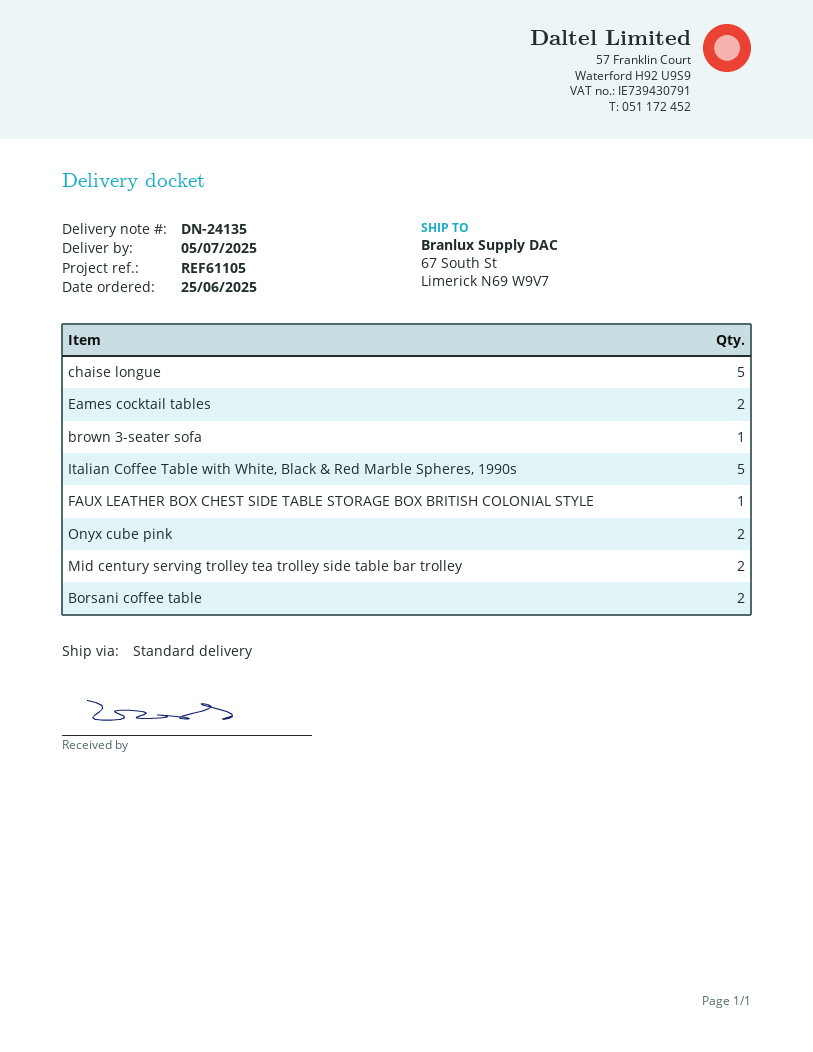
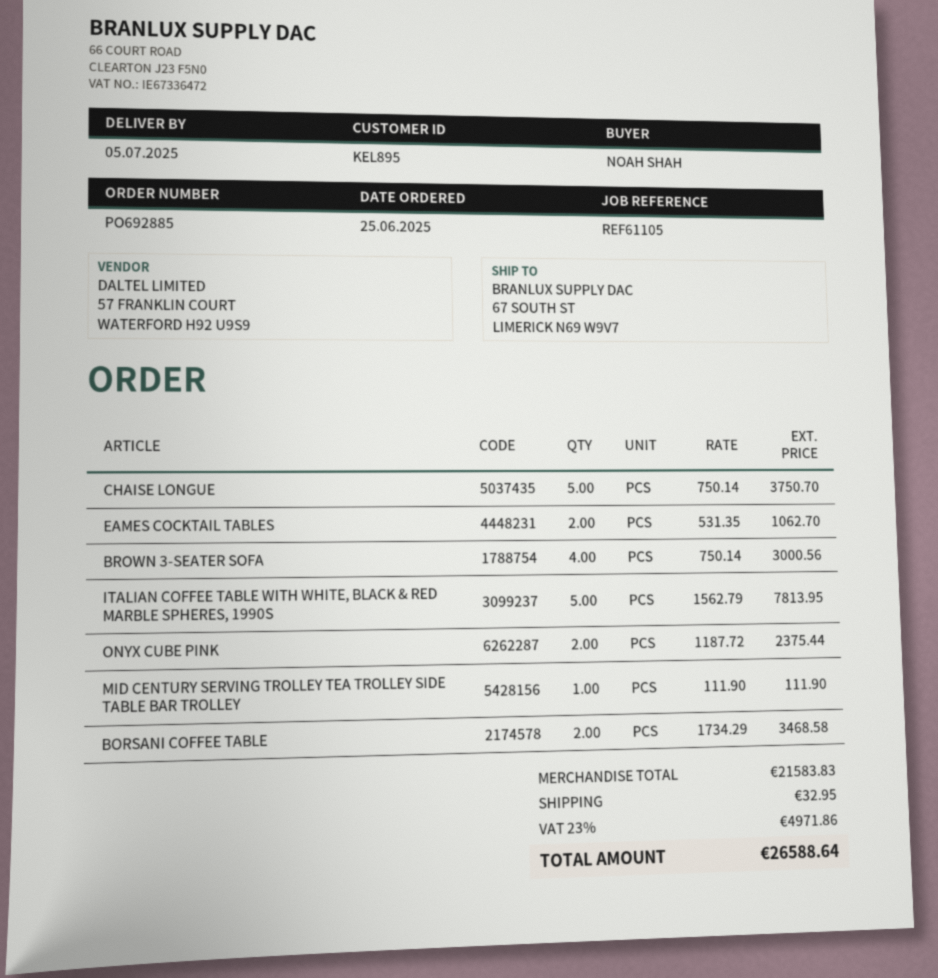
brown 3-seater sofa: 1 -> 4
FAUX LEATHER BOX CHEST SIDE TABLE STORAGE BOX BRITISH COLONIAL STYLE: 1 -> none
Mid century serving trolley tea trolley side table bar trolley: 2 -> 1

